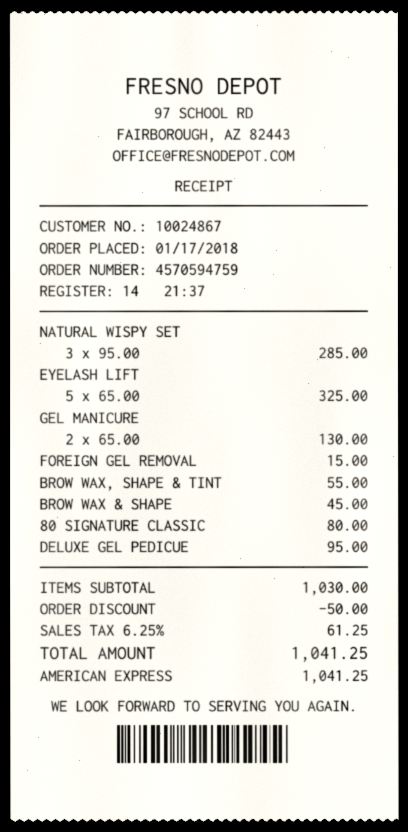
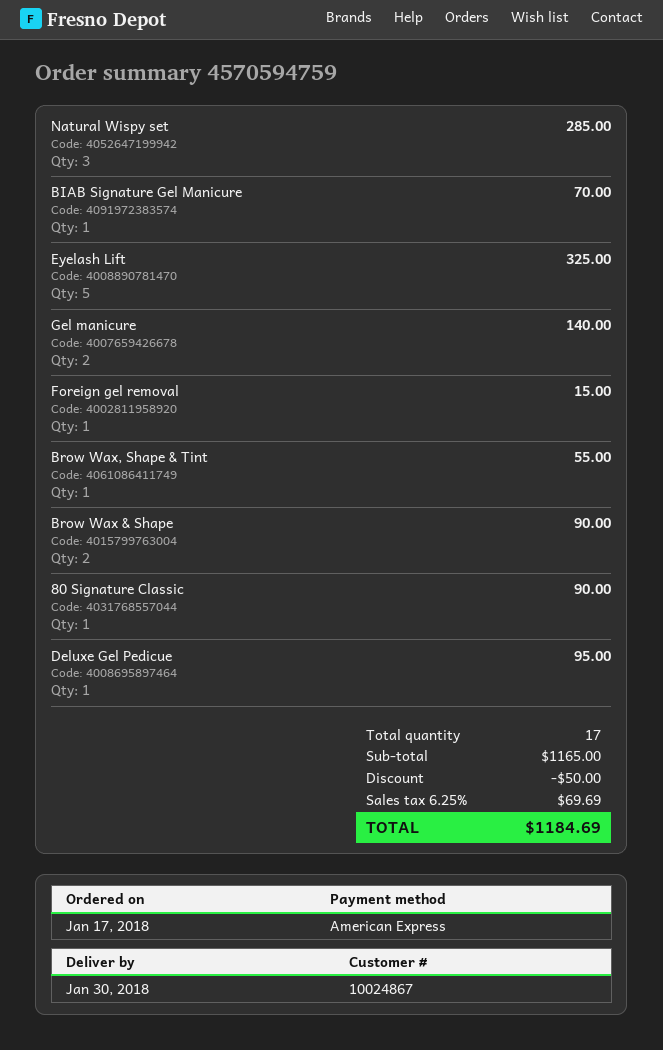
GEL MANICURE: 2 for 130.00 -> 2 for 140.00
BROW WAX & SHAPE: 1 for 45.00 -> 2 for 90.00
80 SIGNATURE CLASSIC: 1 for 80.00 -> 1 for 90.00
BIAB Signature Gel Manicure: none -> 1 for 70.00
subtotal: 1030.00 -> 1165.00
tax: 6.25% = 61.25 -> 6.25% = 69.69
total: 1041.25 -> 1184.69

